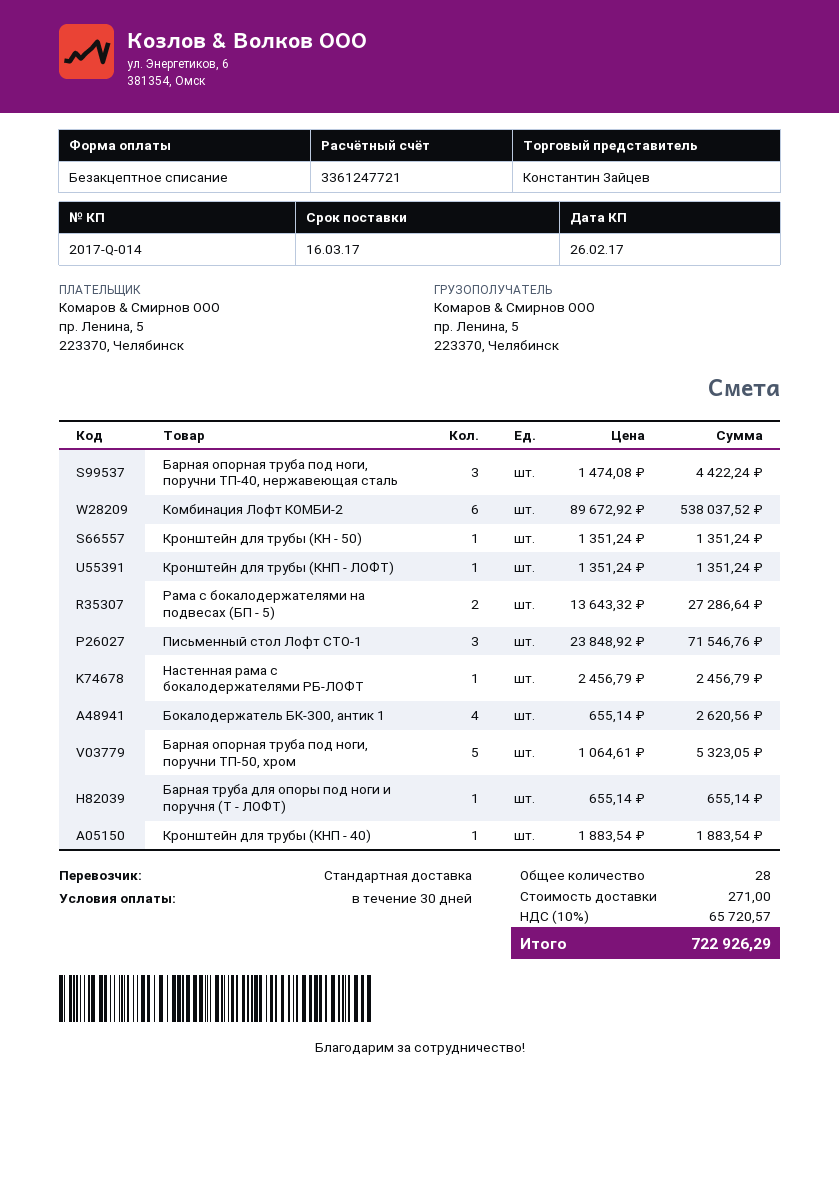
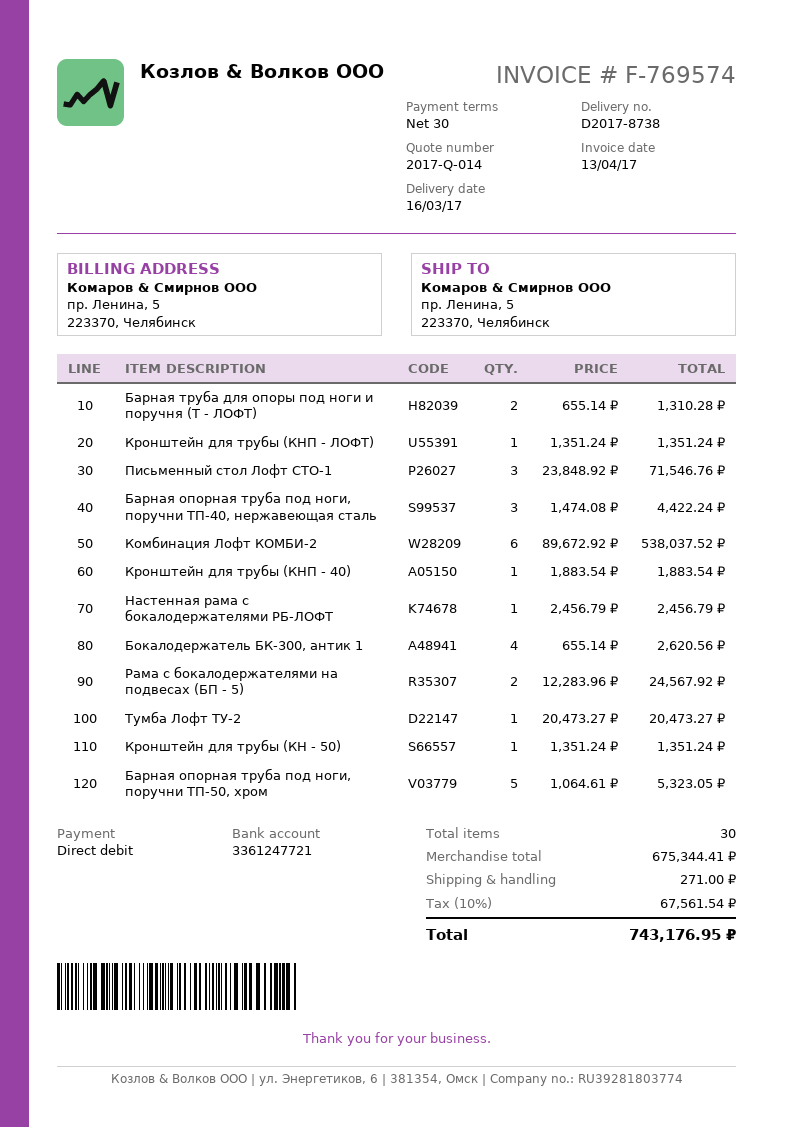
Рама с бокалодержателями на подвесах (БП - 5): 2 x 13643.32 = 27286.64 -> 2 x 12283.96 = 24567.92
Барная труба для опоры под ноги и поручня (Т - ЛОФТ): 1 x 655.14 = 655.14 -> 2 x 655.14 = 1310.28
Тумба Лофт ТУ-2: none -> 1 x 20473.27 = 20473.27
total quantity: 28 -> 30
tax: 10% = 65720.57 -> 10% = 67561.54
total: 722926.29 -> 743176.95

